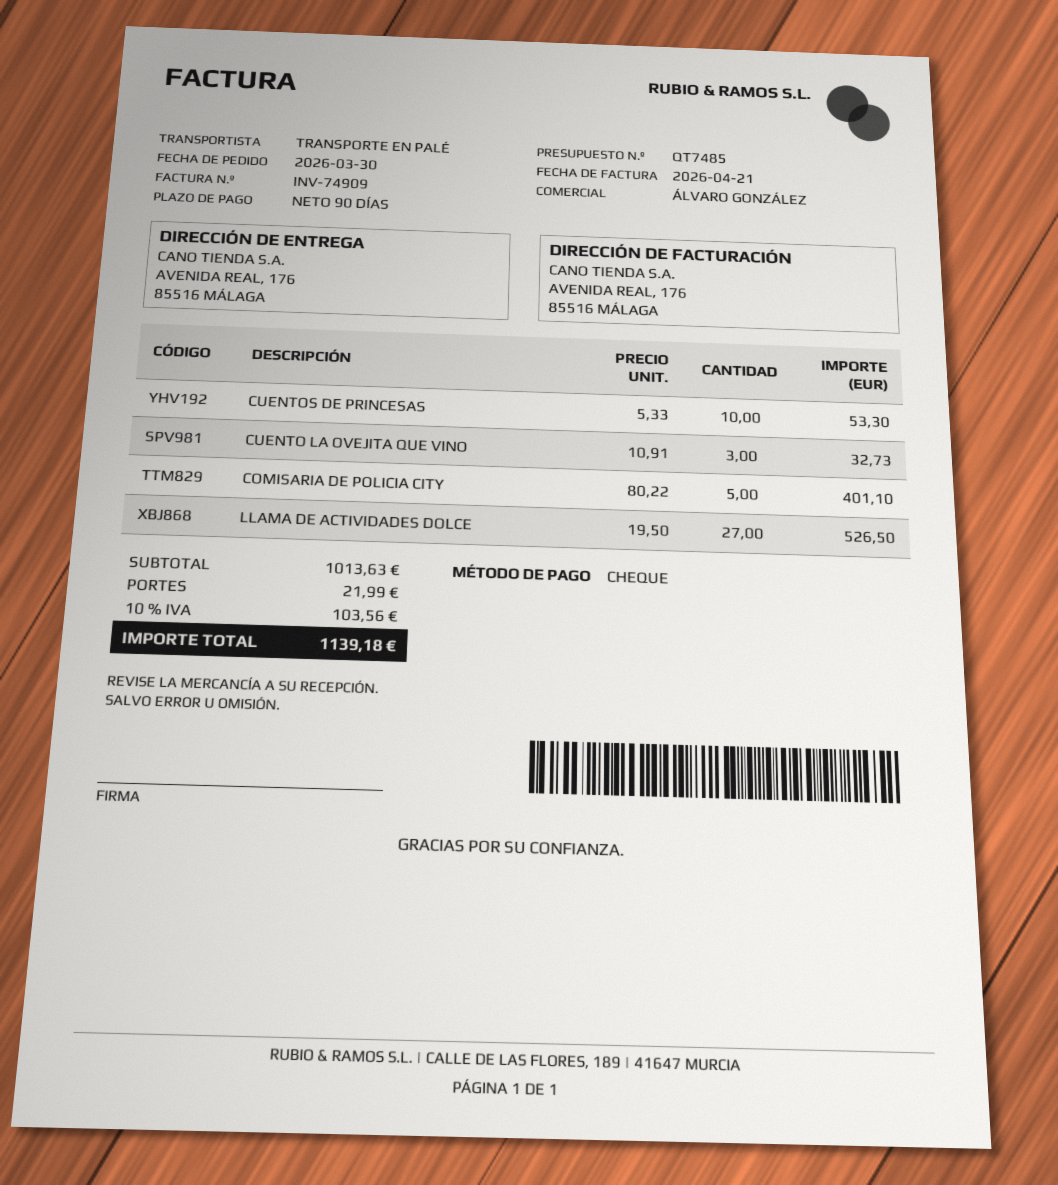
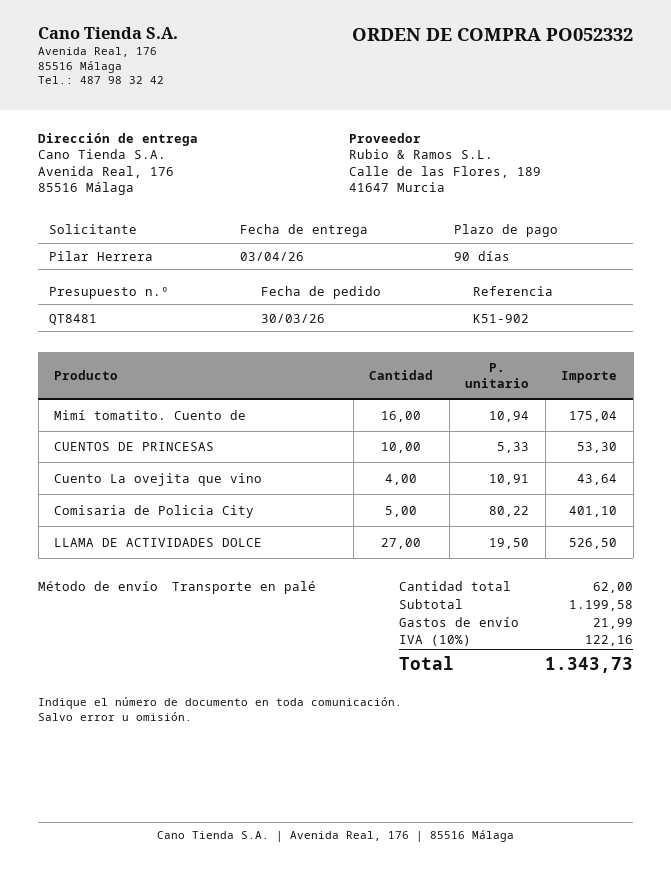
quote number: QT7485 -> QT8481
CUENTO LA OVEJITA QUE VINO: 3 x 10.91 = 32.73 -> 4 x 10.91 = 43.64
Mimí tomatito. Cuento de: none -> 16 x 10.94 = 175.04
subtotal: 1013.63 -> 1199.58
tax: 10% = 103.56 -> 10% = 122.16
total: 1139.18 -> 1343.73

